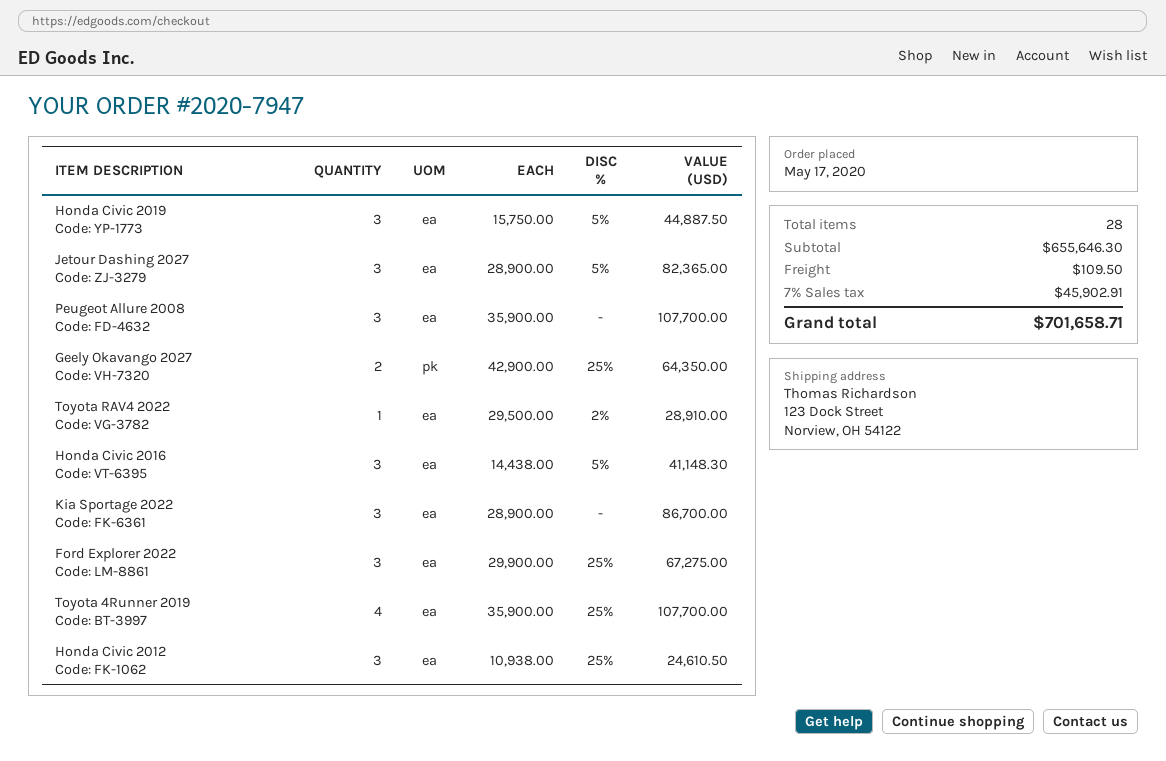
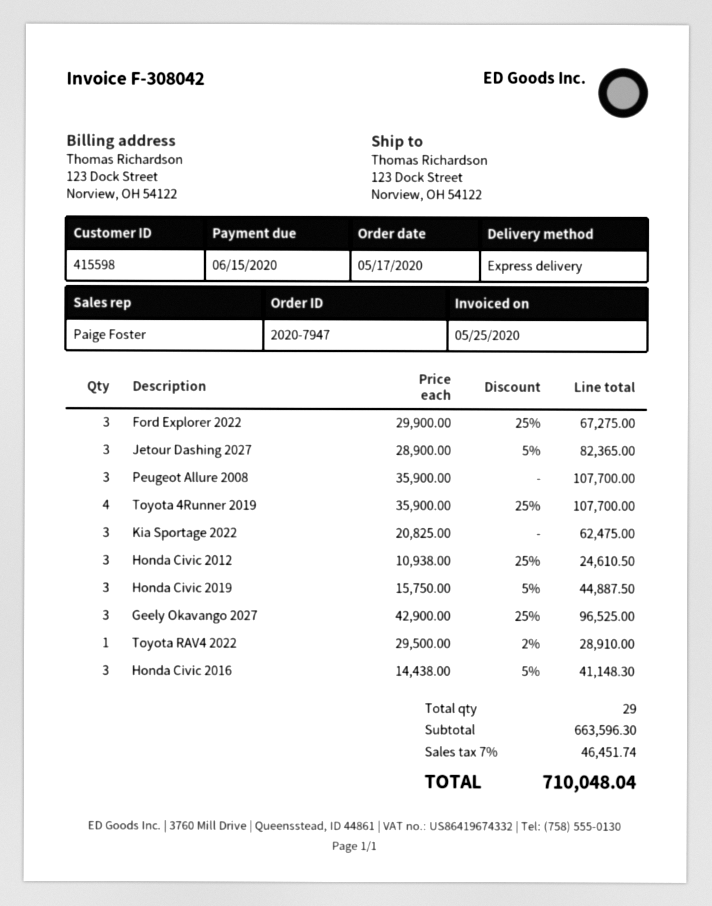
Geely Okavango 2027: 2 x 42900.00 - 25% = 64350.00 -> 3 x 42900.00 - 25% = 96525.00
Kia Sportage 2022: 3 x 28900.00 = 86700.00 -> 3 x 20825.00 = 62475.00
total quantity: 28 -> 29
subtotal: 655646.30 -> 663596.30
shipping: 109.50 -> none
tax: 7% = 45902.91 -> 7% = 46451.74
total: 701658.71 -> 710048.04

